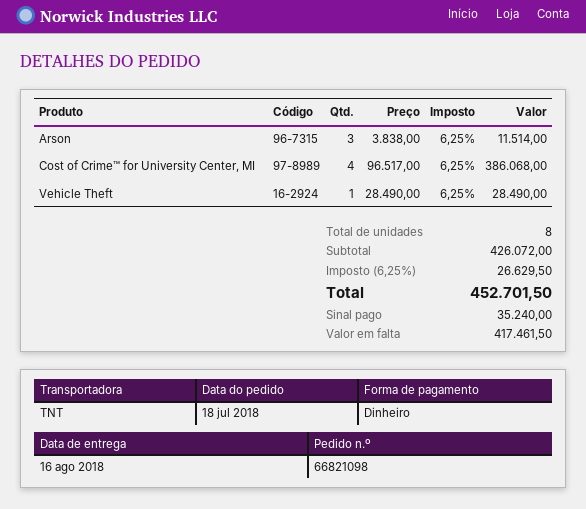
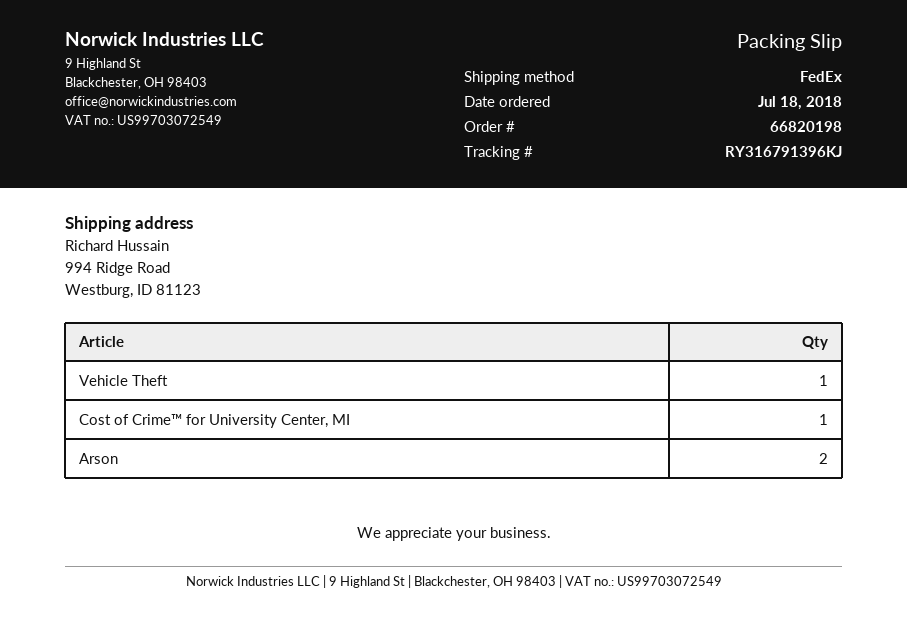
order number: 66821098 -> 66820198
shipping method: TNT -> FedEx
Arson: 3 -> 2
Cost of Crime™ for University Center, MI: 4 -> 1

